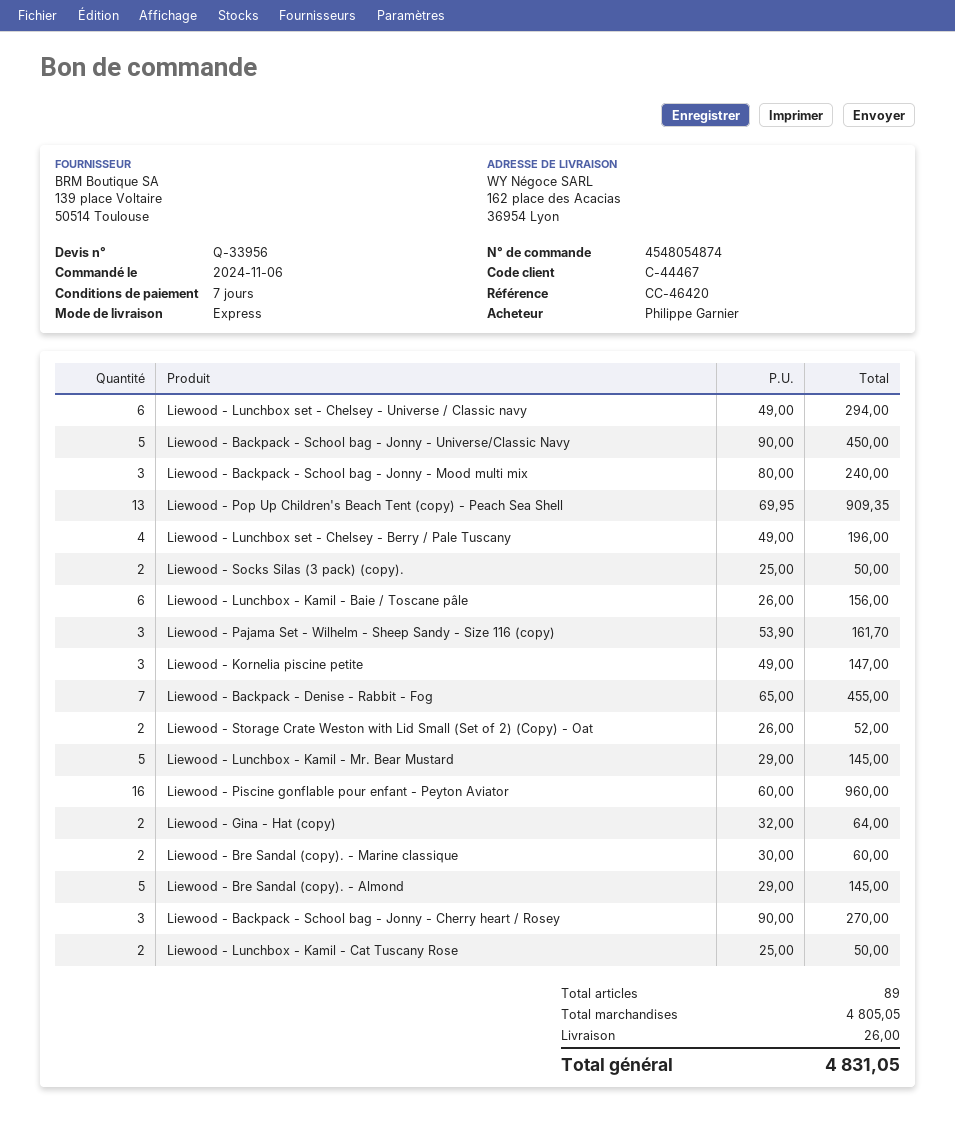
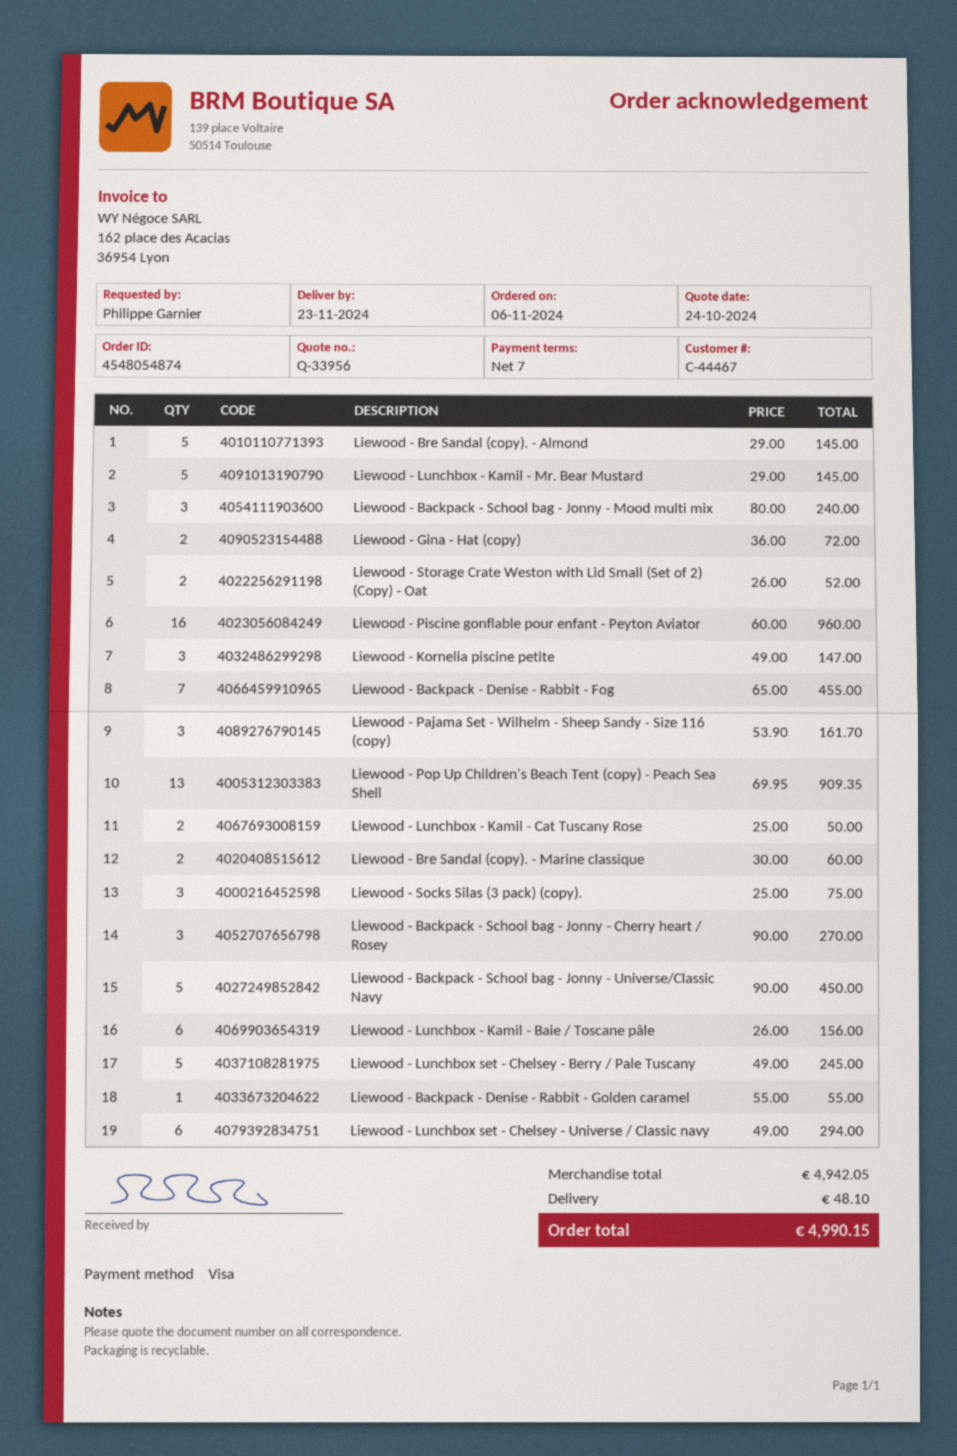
Liewood - Lunchbox set - Chelsey - Berry / Pale Tuscany: 4 x 49.00 = 196.00 -> 5 x 49.00 = 245.00
Liewood - Socks Silas (3 pack) (copy).: 2 x 25.00 = 50.00 -> 3 x 25.00 = 75.00
Liewood - Gina - Hat (copy): 2 x 32.00 = 64.00 -> 2 x 36.00 = 72.00
Liewood - Backpack - Denise - Rabbit - Golden caramel: none -> 1 x 55.00 = 55.00
subtotal: 4805.05 -> 4942.05
shipping: 26.00 -> 48.10
total: 4831.05 -> 4990.15

